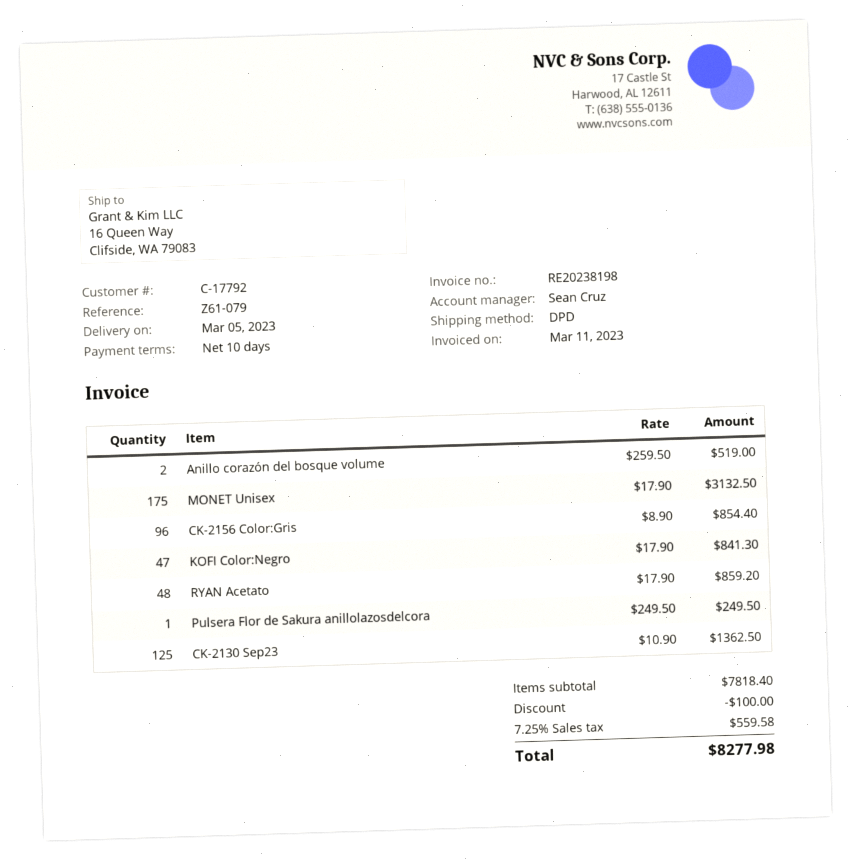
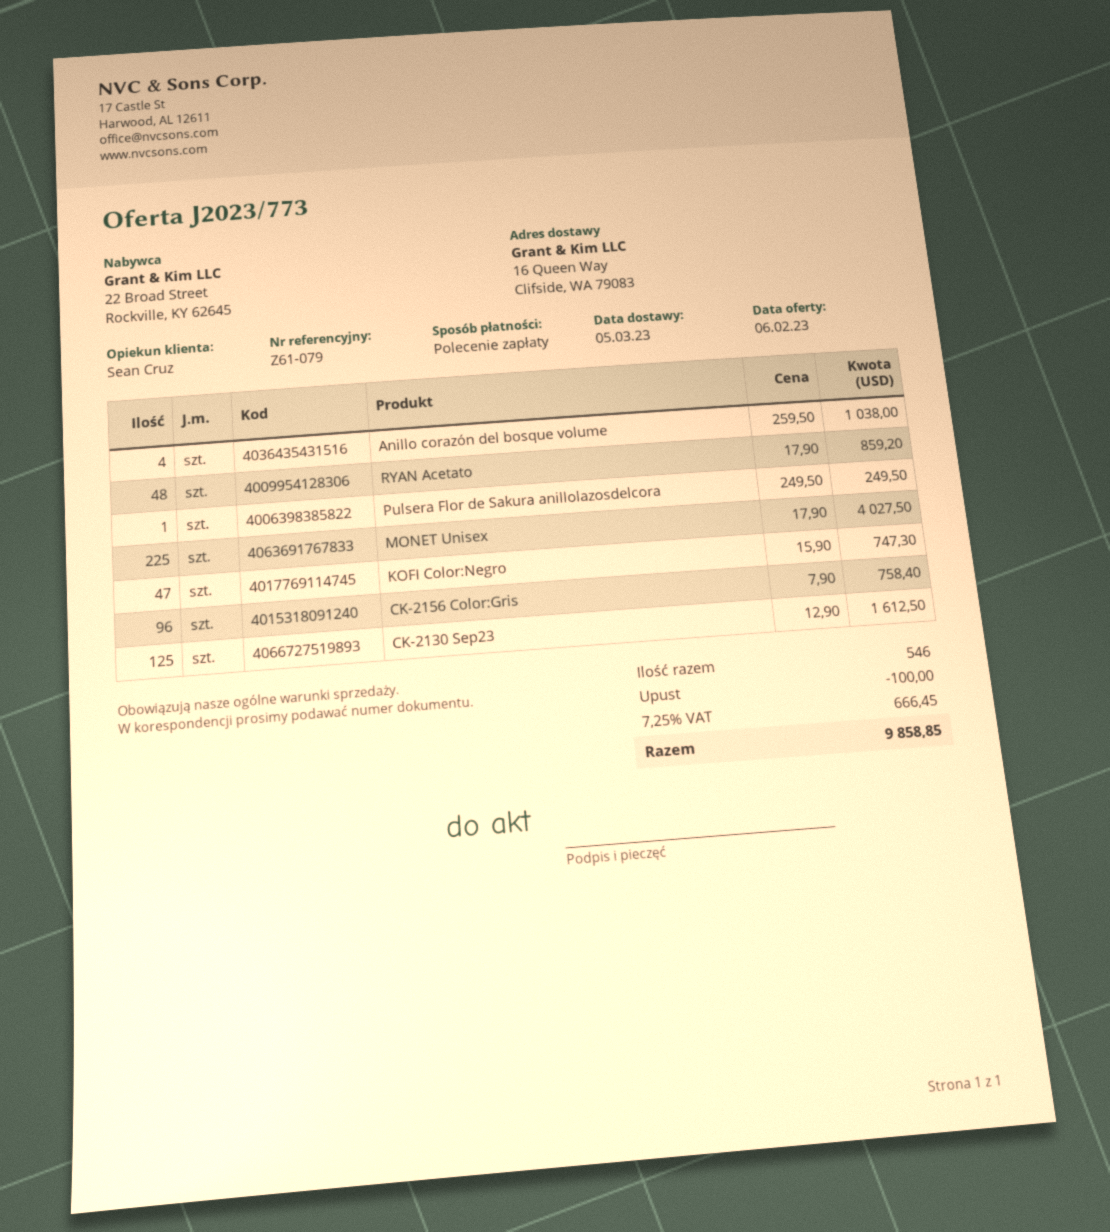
Anillo corazón del bosque volume: 2 x 259.50 = 519.00 -> 4 x 259.50 = 1038.00
MONET Unisex: 175 x 17.90 = 3132.50 -> 225 x 17.90 = 4027.50
CK-2156 Color:Gris: 96 x 8.90 = 854.40 -> 96 x 7.90 = 758.40
KOFI Color:Negro: 47 x 17.90 = 841.30 -> 47 x 15.90 = 747.30
CK-2130 Sep23: 125 x 10.90 = 1362.50 -> 125 x 12.90 = 1612.50
tax: 7.25% = 559.58 -> 7.25% = 666.45
total: 8277.98 -> 9858.85

